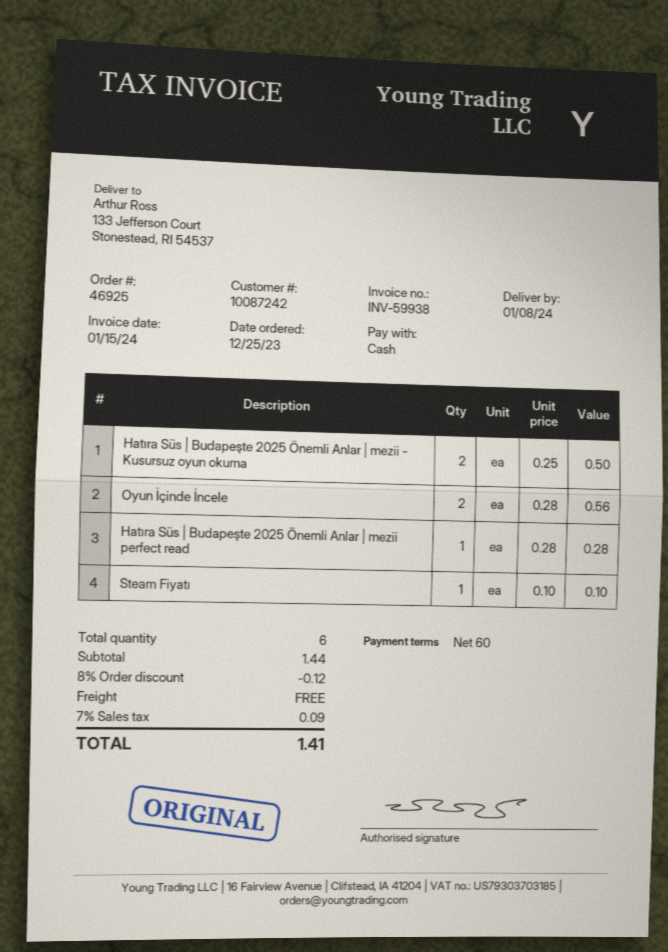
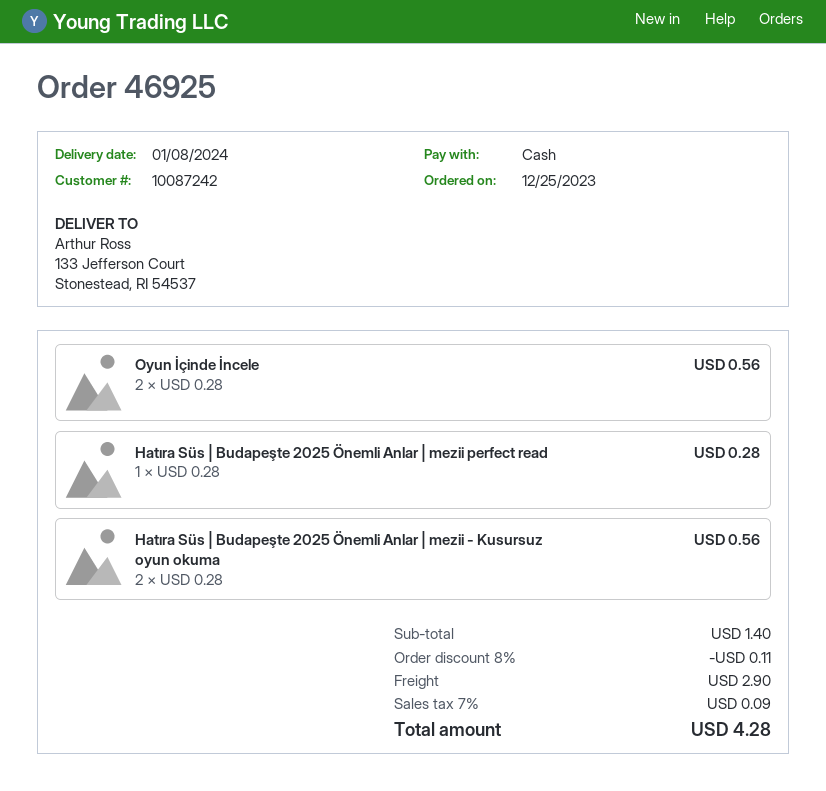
Hatıra Süs | Budapeşte 2025 Önemli Anlar | mezii - Kusursuz oyun okuma: 2 x 0.25 = 0.50 -> 2 x 0.28 = 0.56
Steam Fiyatı: 1 x 0.10 = 0.10 -> none
subtotal: 1.44 -> 1.40
discount: 8% = 0.12 -> 8% = 0.11
shipping: 0.00 -> 2.90
total: 1.41 -> 4.28

